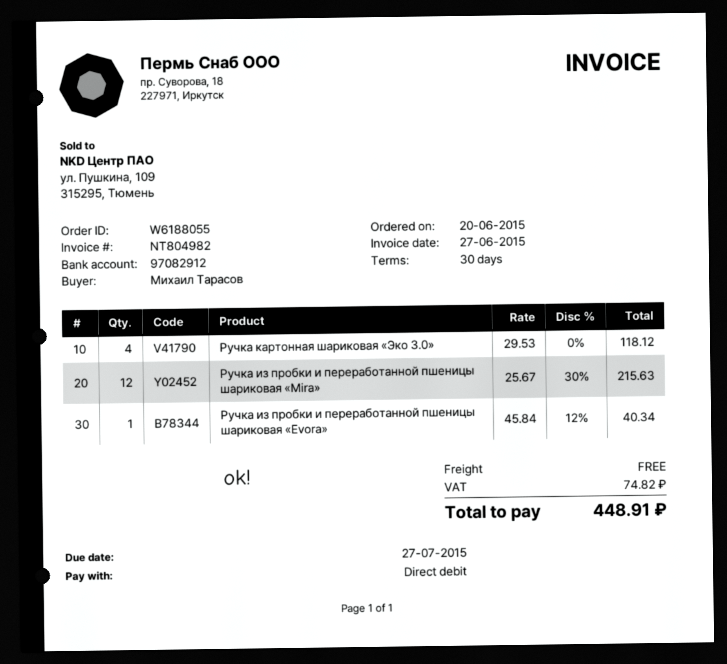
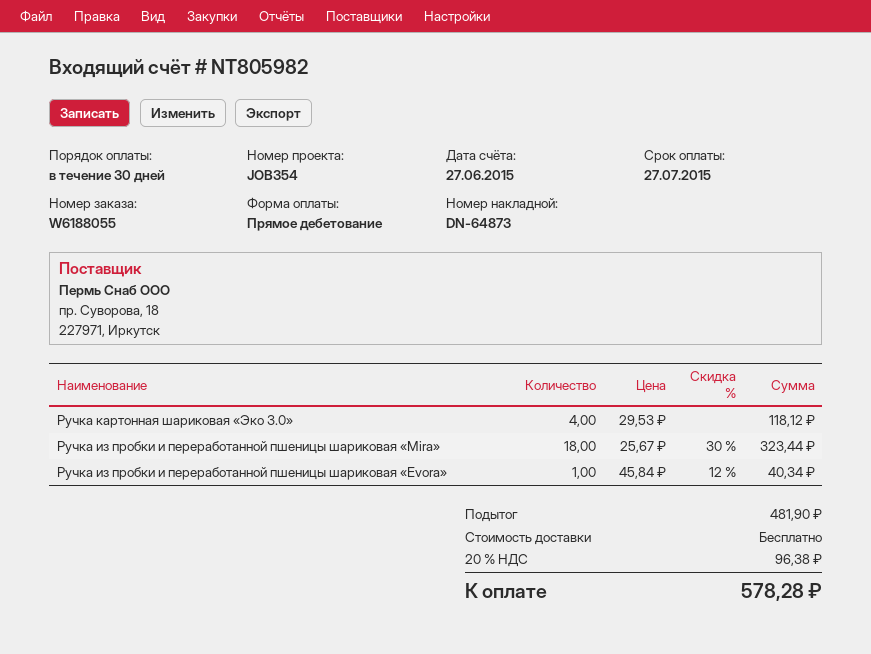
invoice number: NT804982 -> NT805982
Ручка из пробки и переработанной пшеницы шариковая «Mira»: 12 x 25.67 - 30% = 215.63 -> 18 x 25.67 - 30% = 323.44
tax: 74.82 -> 96.38
total: 448.91 -> 578.28

